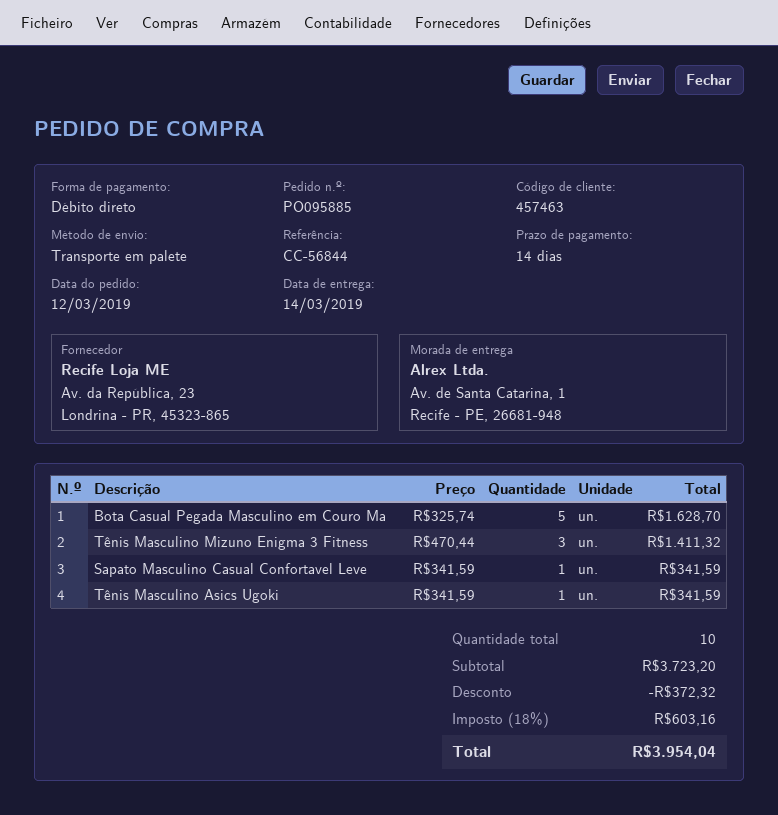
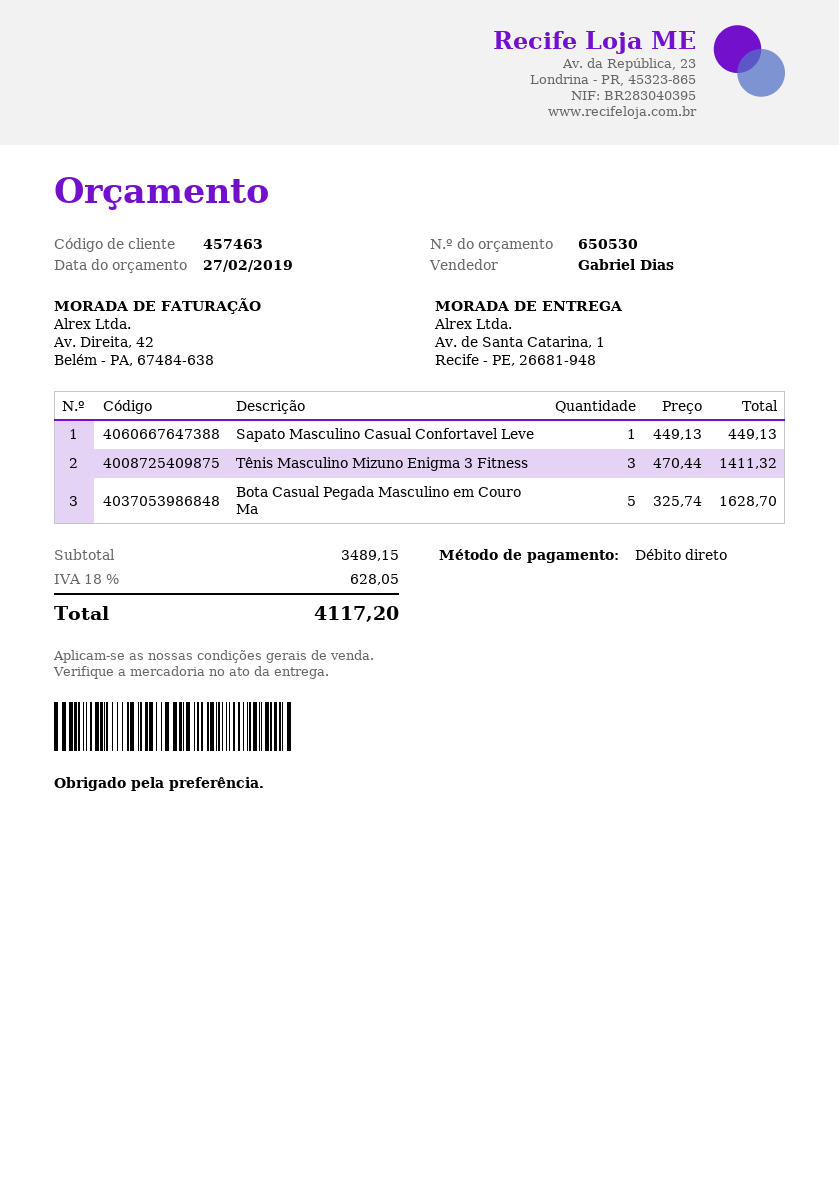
Sapato Masculino Casual Confortavel Leve: 1 x 341.59 = 341.59 -> 1 x 449.13 = 449.13
Tênis Masculino Asics Ugoki: 1 x 341.59 = 341.59 -> none
subtotal: 3723.20 -> 3489.15
discount: 372.32 -> none
tax: 18% = 603.16 -> 18% = 628.05
total: 3954.04 -> 4117.20

